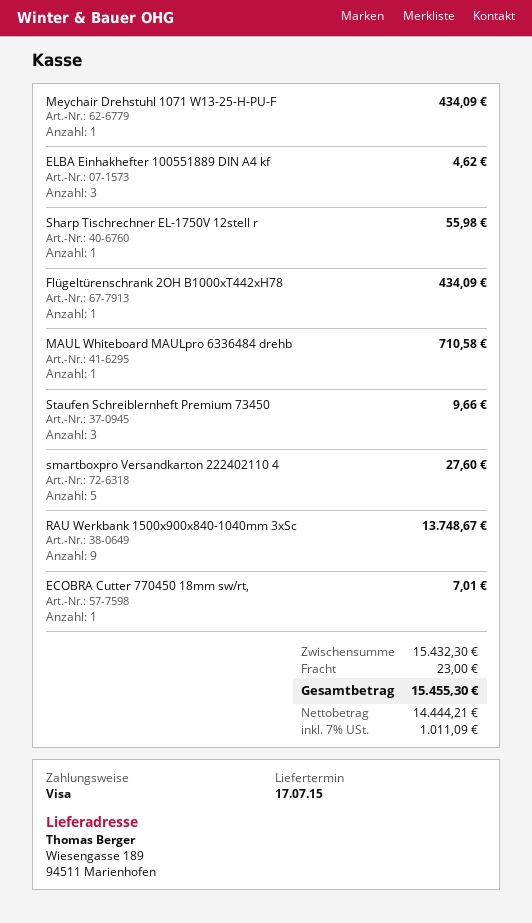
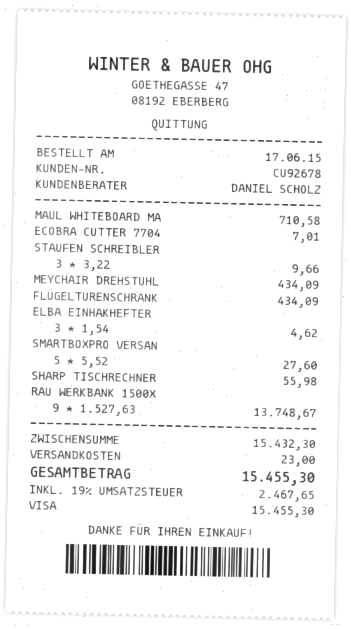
tax: 7% = 1011.09 -> 19% = 2467.65

